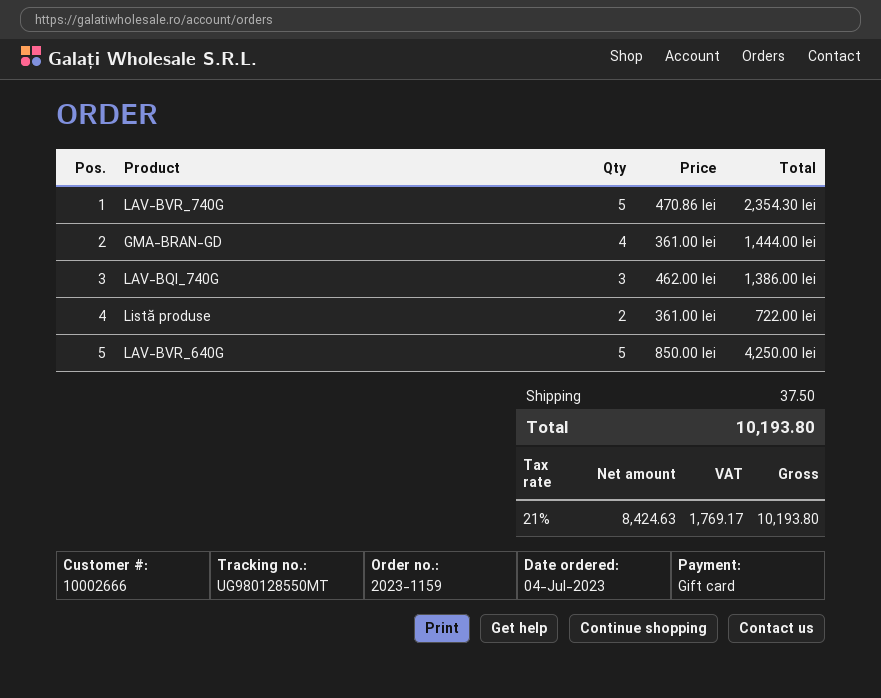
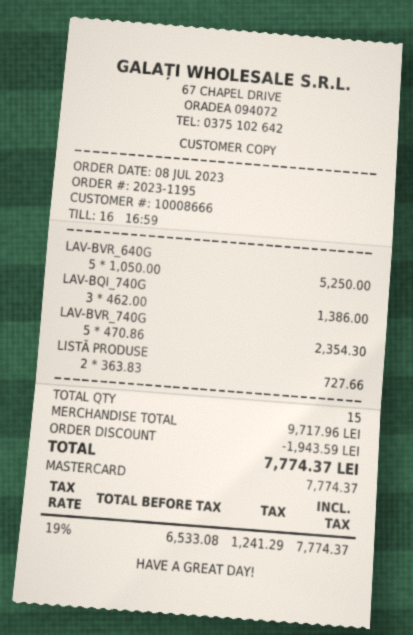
order number: 2023-1159 -> 2023-1195
order date: 2023-07-04 -> 2023-07-08
customer number: 10002666 -> 10008666
payment method: gift card -> Mastercard
GMA-BRAN-GD: 4 x 361.00 = 1444.00 -> none
Listă produse: 2 x 361.00 = 722.00 -> 2 x 363.83 = 727.66
LAV-BVR_640G: 5 x 850.00 = 4250.00 -> 5 x 1050.00 = 5250.00
discount: none -> 1943.59
shipping: 37.50 -> none
net: 8424.63 -> 6533.08
tax: 21% = 1769.17 -> 19% = 1241.29
total: 10193.80 -> 7774.37

